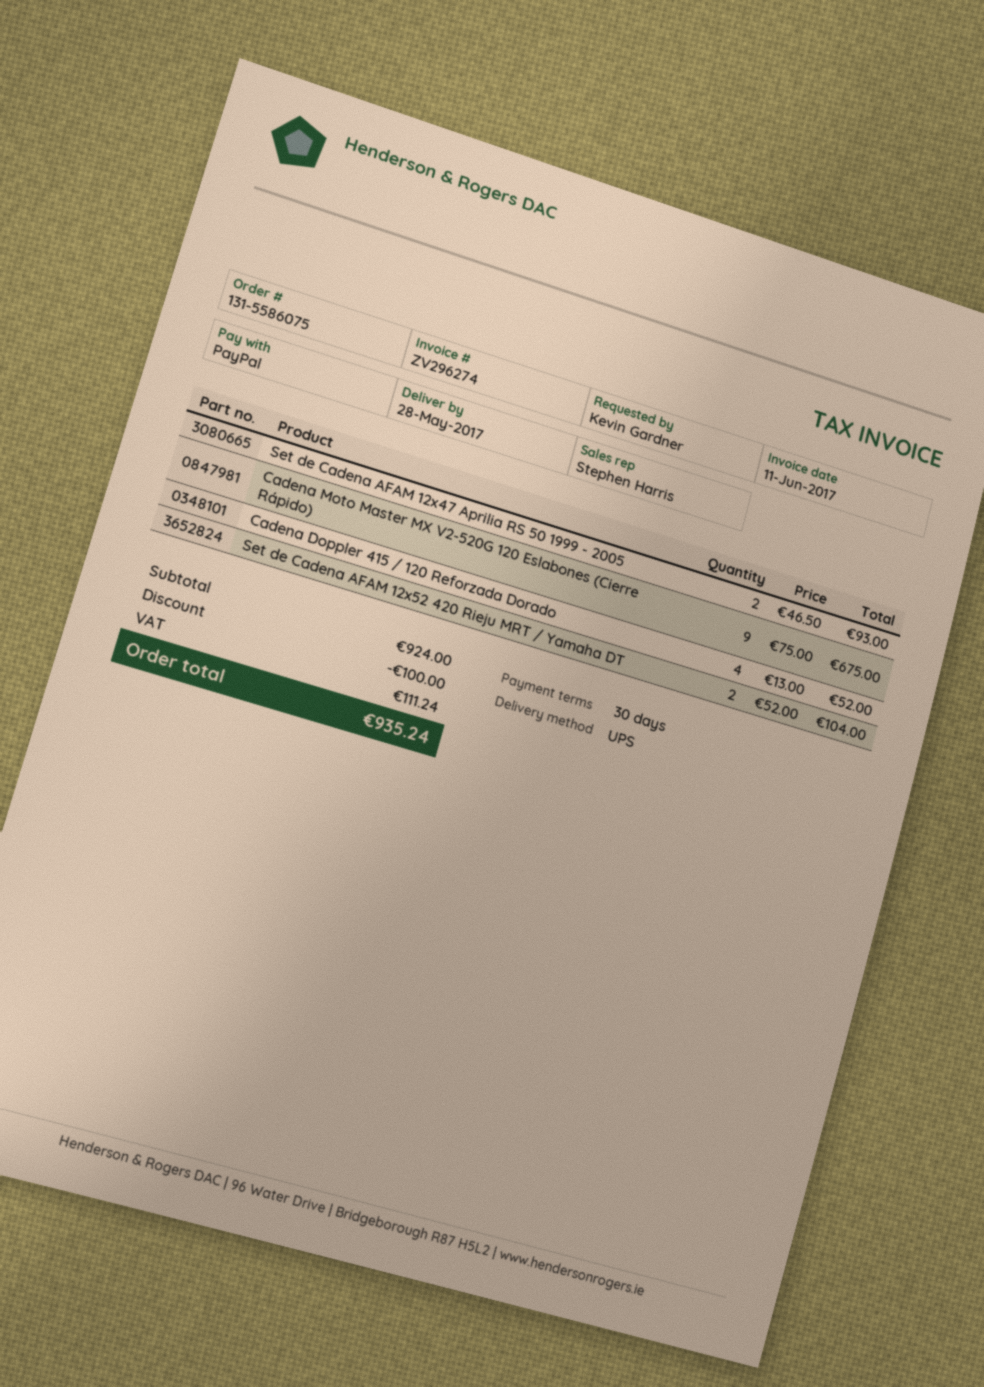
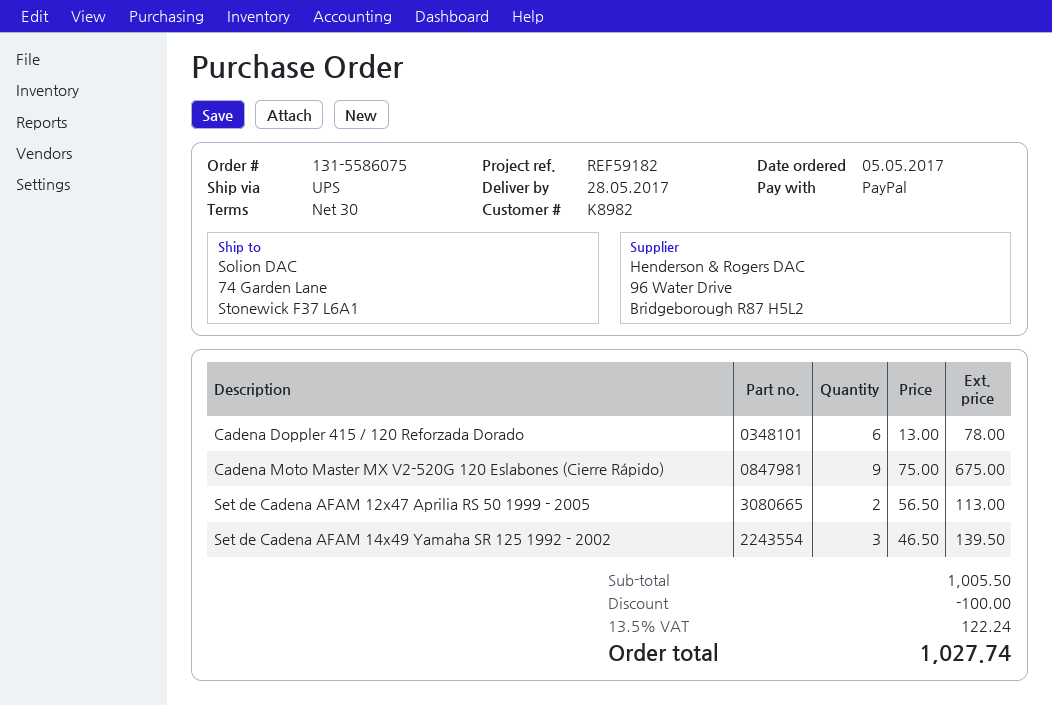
Set de Cadena AFAM 12x47 Aprilia RS 50 1999 - 2005: 2 x 46.50 = 93.00 -> 2 x 56.50 = 113.00
Cadena Doppler 415 / 120 Reforzada Dorado: 4 x 13.00 = 52.00 -> 6 x 13.00 = 78.00
Set de Cadena AFAM 12x52 420 Rieju MRT / Yamaha DT: 2 x 52.00 = 104.00 -> none
Set de Cadena AFAM 14x49 Yamaha SR 125 1992 - 2002: none -> 3 x 46.50 = 139.50
subtotal: 924.00 -> 1005.50
tax: 111.24 -> 122.24
total: 935.24 -> 1027.74

